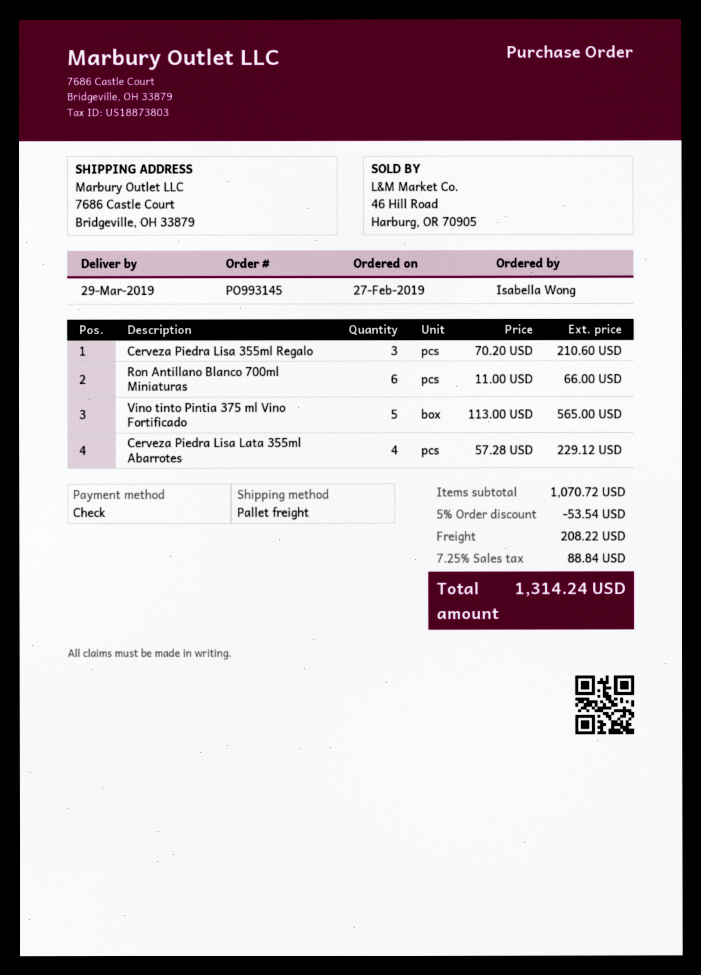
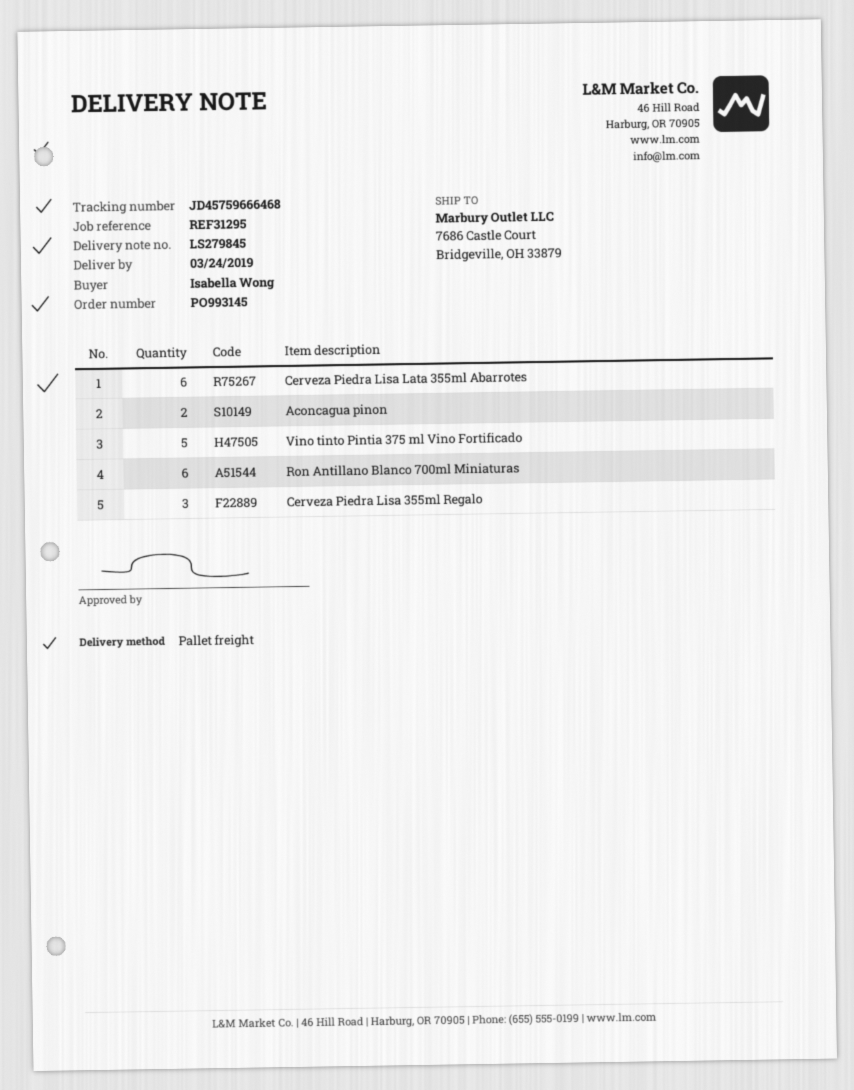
delivery date: 2019-03-29 -> 2019-03-24
Cerveza Piedra Lisa Lata 355ml Abarrotes: 4 -> 6
Aconcagua pinon: none -> 2

